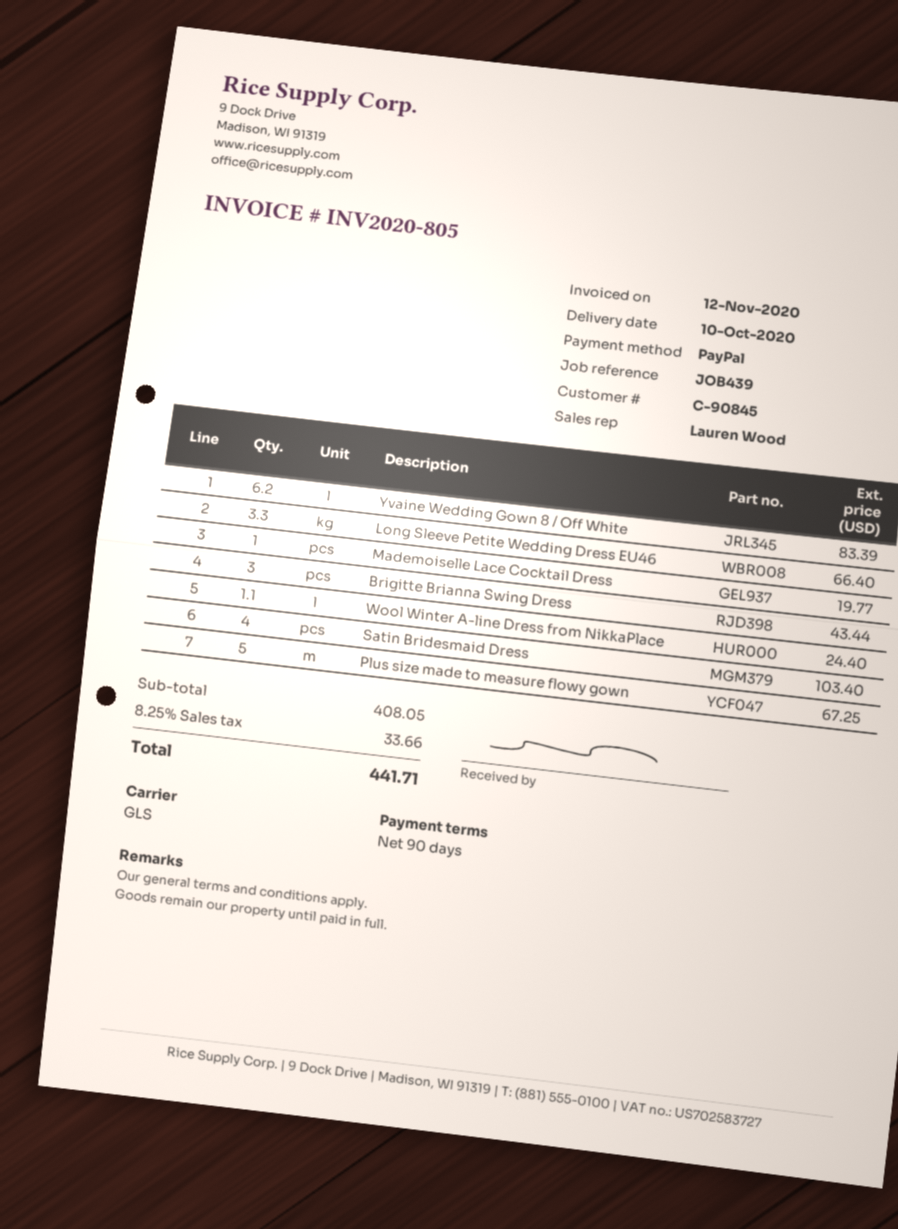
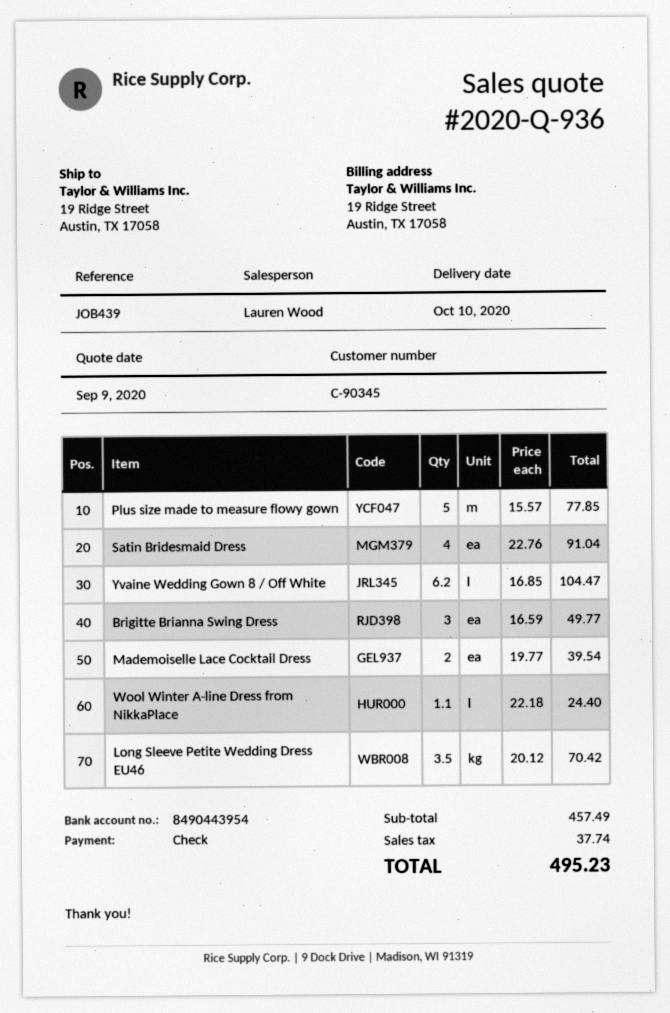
customer number: C-90845 -> C-90345
payment method: PayPal -> cheque
Yvaine Wedding Gown 8 / Off White: 6.2 for 83.39 -> 6.2 for 104.47
Long Sleeve Petite Wedding Dress EU46: 3.3 for 66.40 -> 3.5 for 70.42
Mademoiselle Lace Cocktail Dress: 1 for 19.77 -> 2 for 39.54
Brigitte Brianna Swing Dress: 3 for 43.44 -> 3 for 49.77
Satin Bridesmaid Dress: 4 for 103.40 -> 4 for 91.04
Plus size made to measure flowy gown: 5 for 67.25 -> 5 for 77.85
subtotal: 408.05 -> 457.49
tax: 33.66 -> 37.74
total: 441.71 -> 495.23

